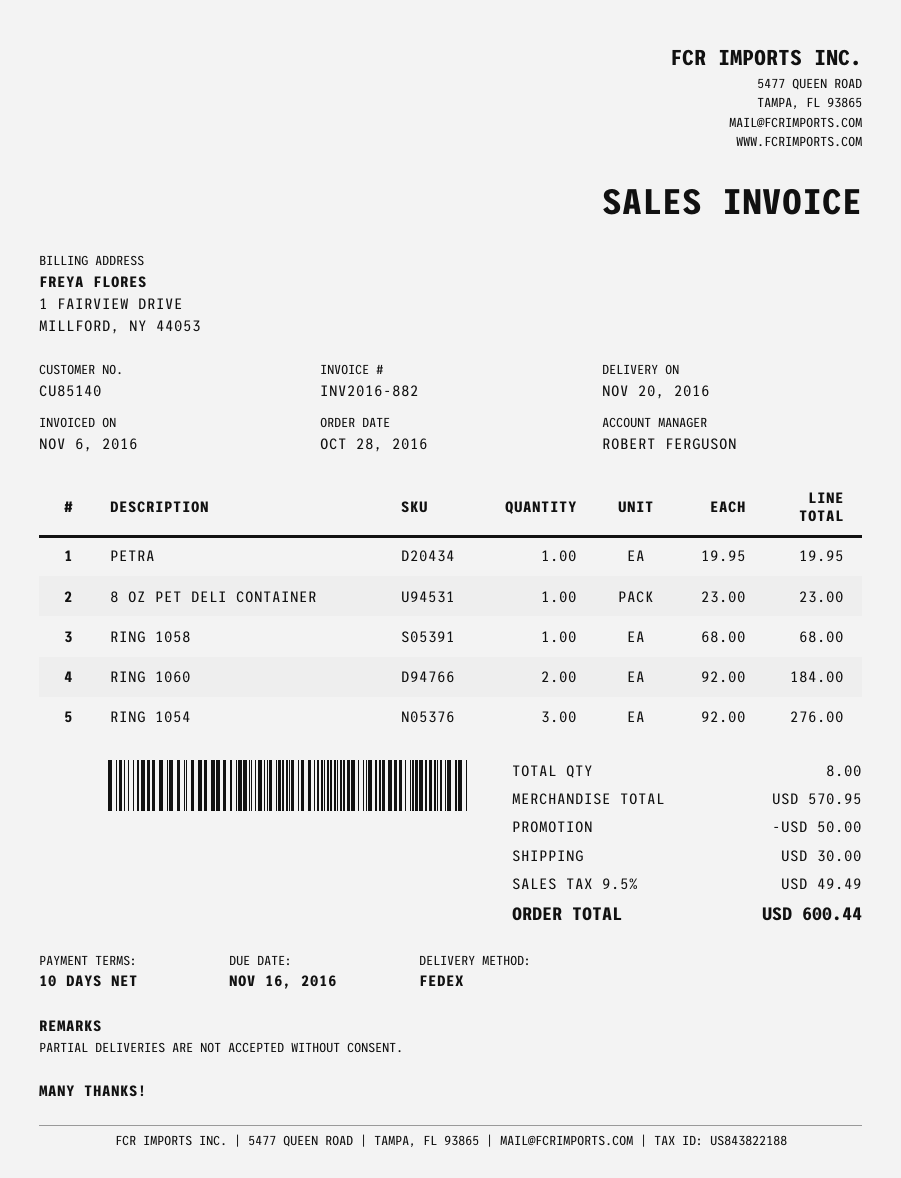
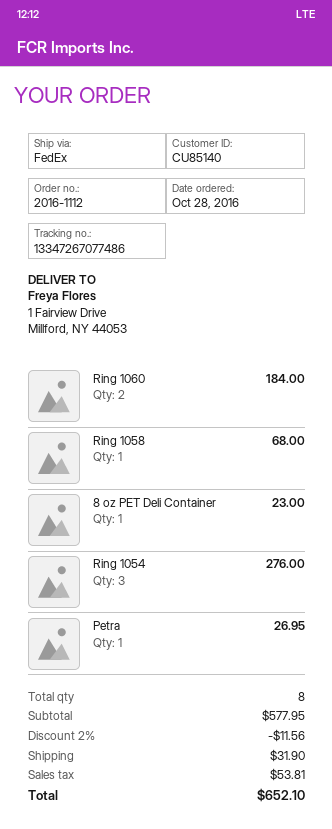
PETRA: 1 for 19.95 -> 1 for 26.95
subtotal: 570.95 -> 577.95
discount: 50.00 -> 11.56
shipping: 30.00 -> 31.90
tax: 49.49 -> 53.81
total: 600.44 -> 652.10

